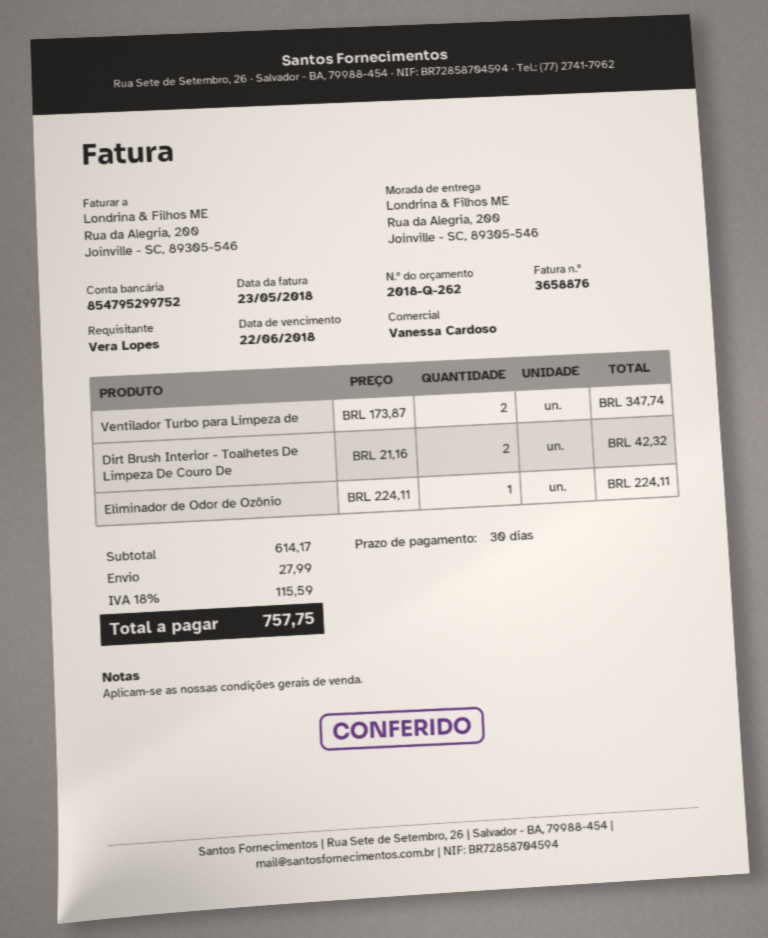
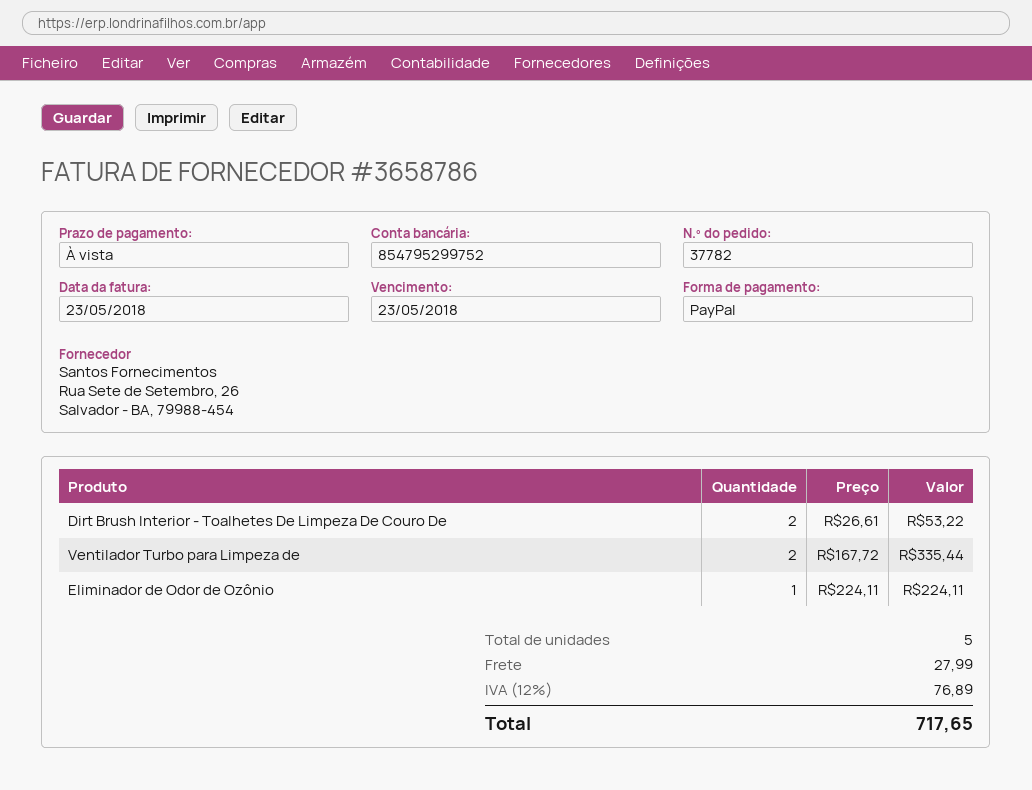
invoice number: 3658876 -> 3658786
payment terms: 30 days -> on receipt
due date: 2018-06-22 -> 2018-05-23
Ventilador Turbo para Limpeza de: 2 x 173.87 = 347.74 -> 2 x 167.72 = 335.44
Dirt Brush Interior - Toalhetes De Limpeza De Couro De: 2 x 21.16 = 42.32 -> 2 x 26.61 = 53.22
tax: 18% = 115.59 -> 12% = 76.89
total: 757.75 -> 717.65

